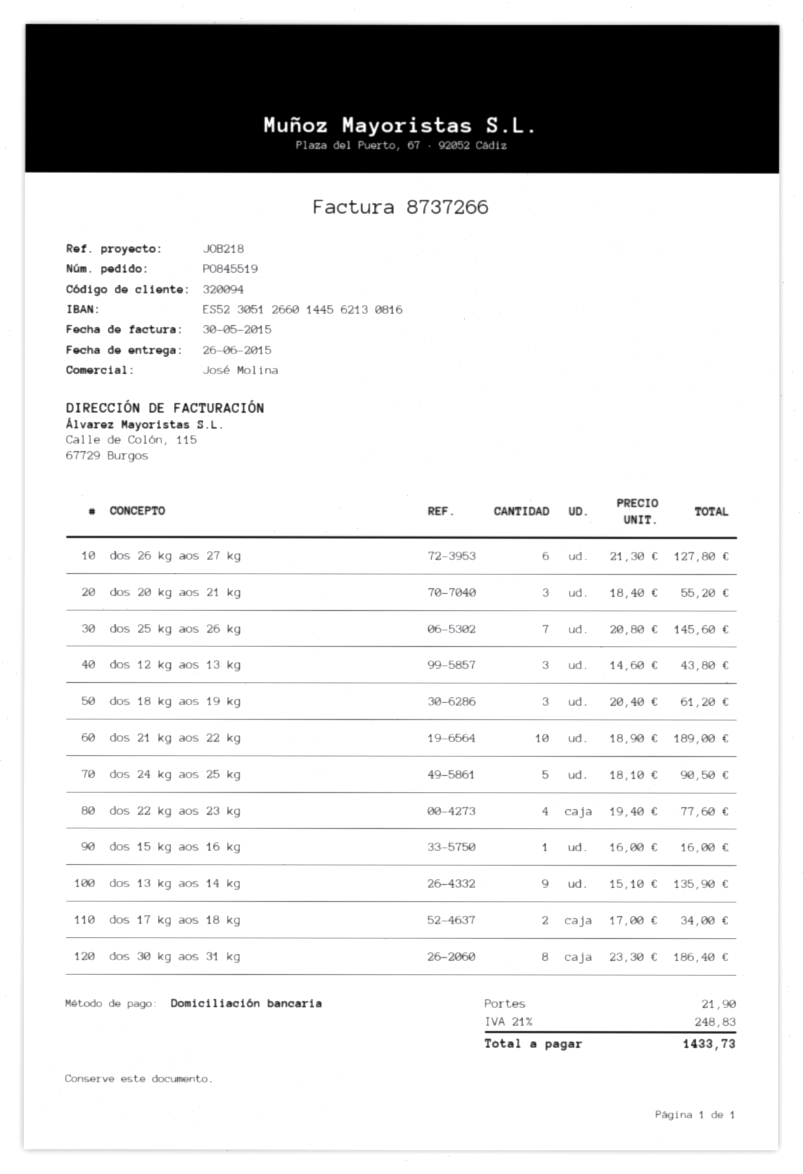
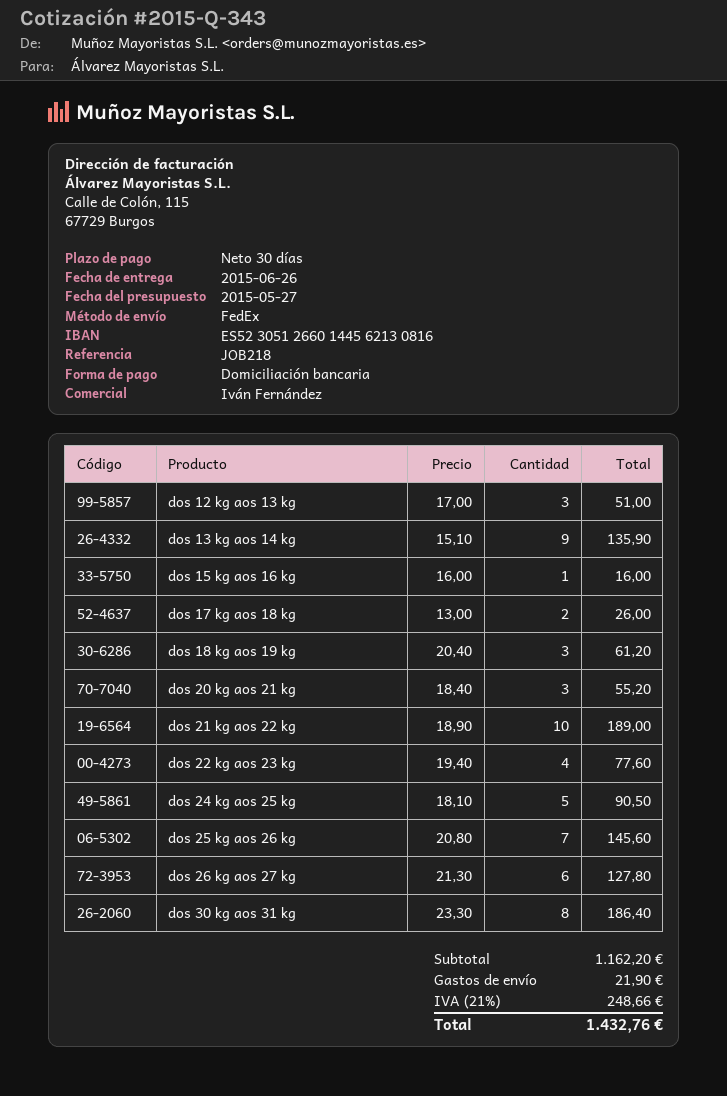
sales rep: José Molina -> Iván Fernández
dos 12 kg aos 13 kg: 3 x 14.60 = 43.80 -> 3 x 17.00 = 51.00
dos 17 kg aos 18 kg: 2 x 17.00 = 34.00 -> 2 x 13.00 = 26.00
tax: 21% = 248.83 -> 21% = 248.66
total: 1433.73 -> 1432.76

